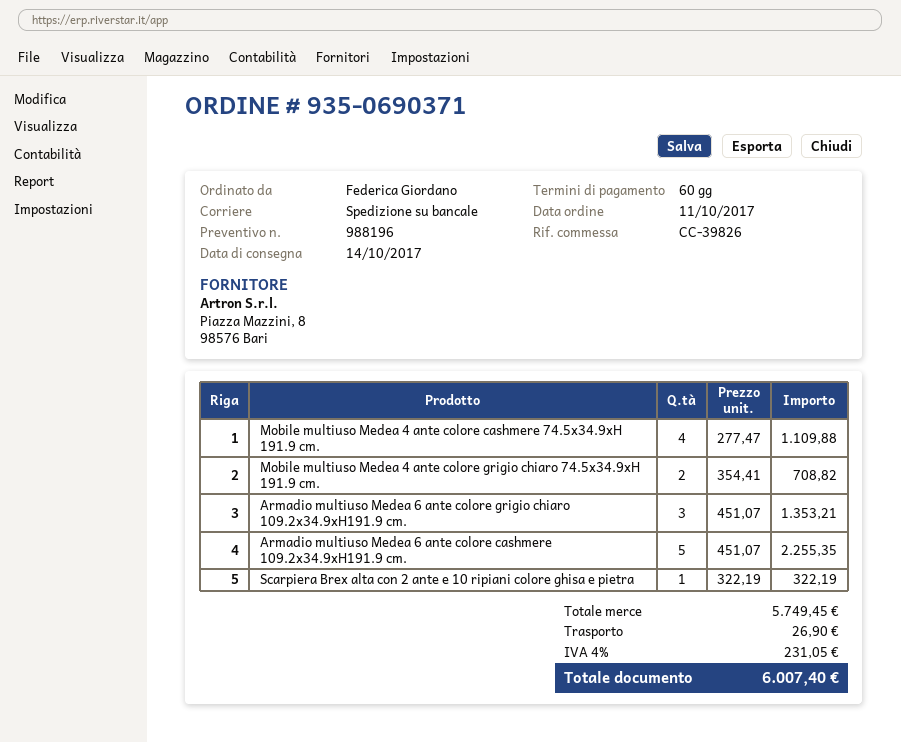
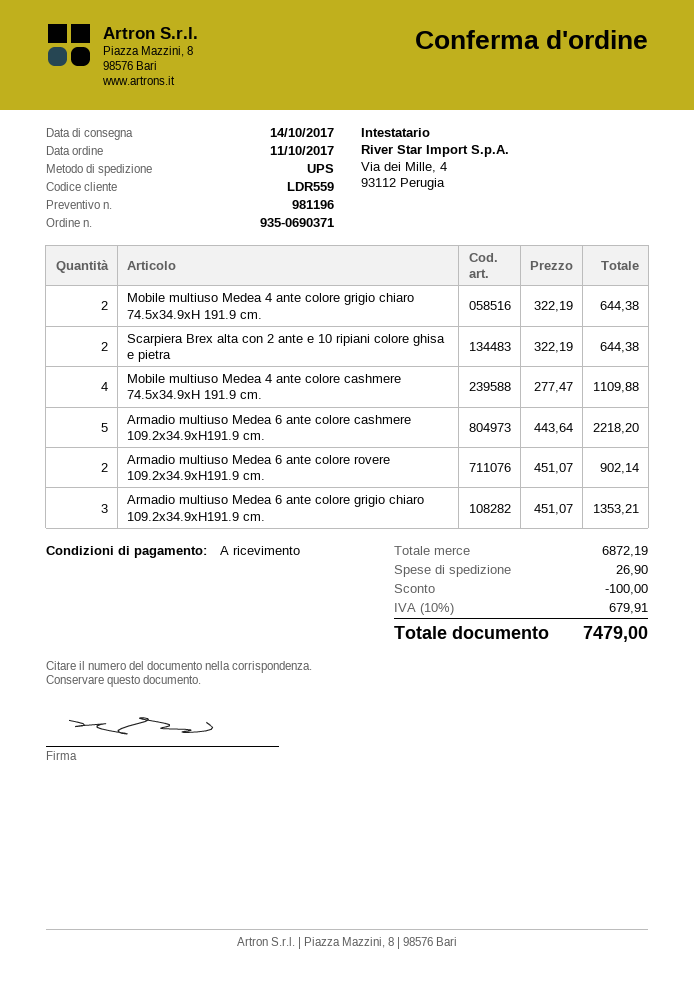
quote number: 988196 -> 981196
payment terms: 60 days -> on receipt
shipping method: pallet freight -> UPS
Mobile multiuso Medea 4 ante colore grigio chiaro 74.5x34.9xH 191.9 cm.: 2 x 354.41 = 708.82 -> 2 x 322.19 = 644.38
Armadio multiuso Medea 6 ante colore cashmere 109.2x34.9xH191.9 cm.: 5 x 451.07 = 2255.35 -> 5 x 443.64 = 2218.20
Scarpiera Brex alta con 2 ante e 10 ripiani colore ghisa e pietra: 1 x 322.19 = 322.19 -> 2 x 322.19 = 644.38
Armadio multiuso Medea 6 ante colore rovere 109.2x34.9xH191.9 cm.: none -> 2 x 451.07 = 902.14
subtotal: 5749.45 -> 6872.19
discount: none -> 100.00
tax: 4% = 231.05 -> 10% = 679.91
total: 6007.40 -> 7479.00

